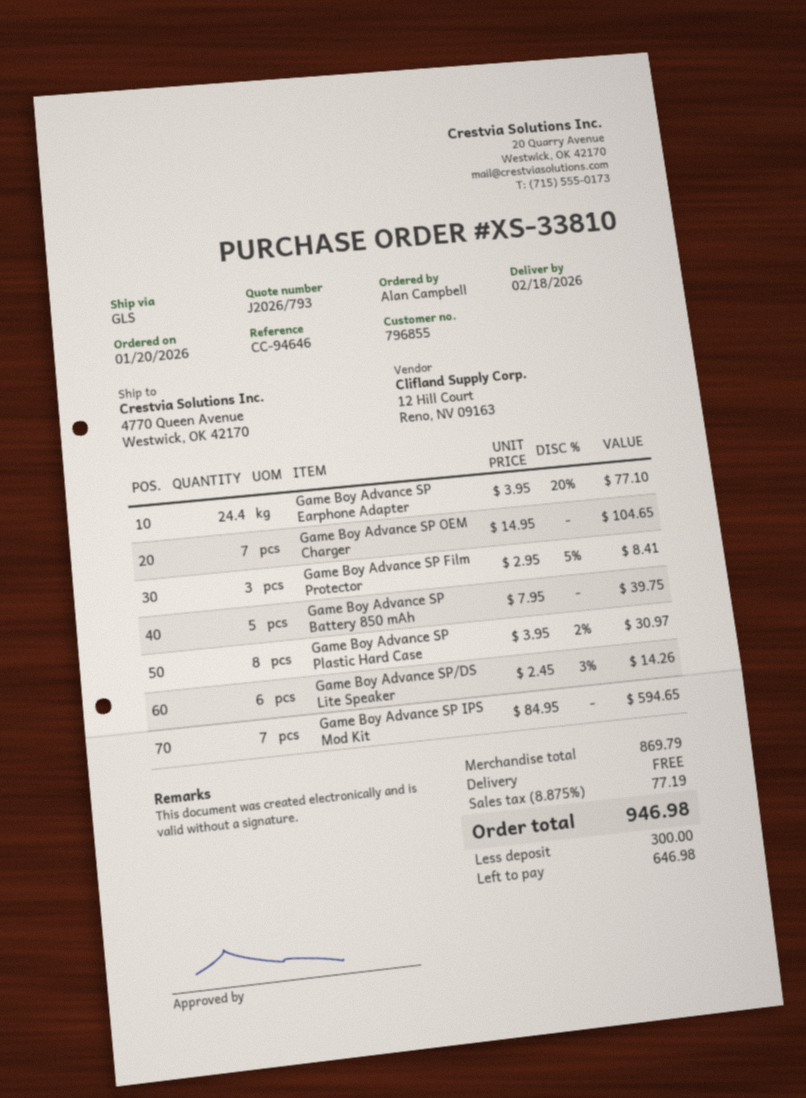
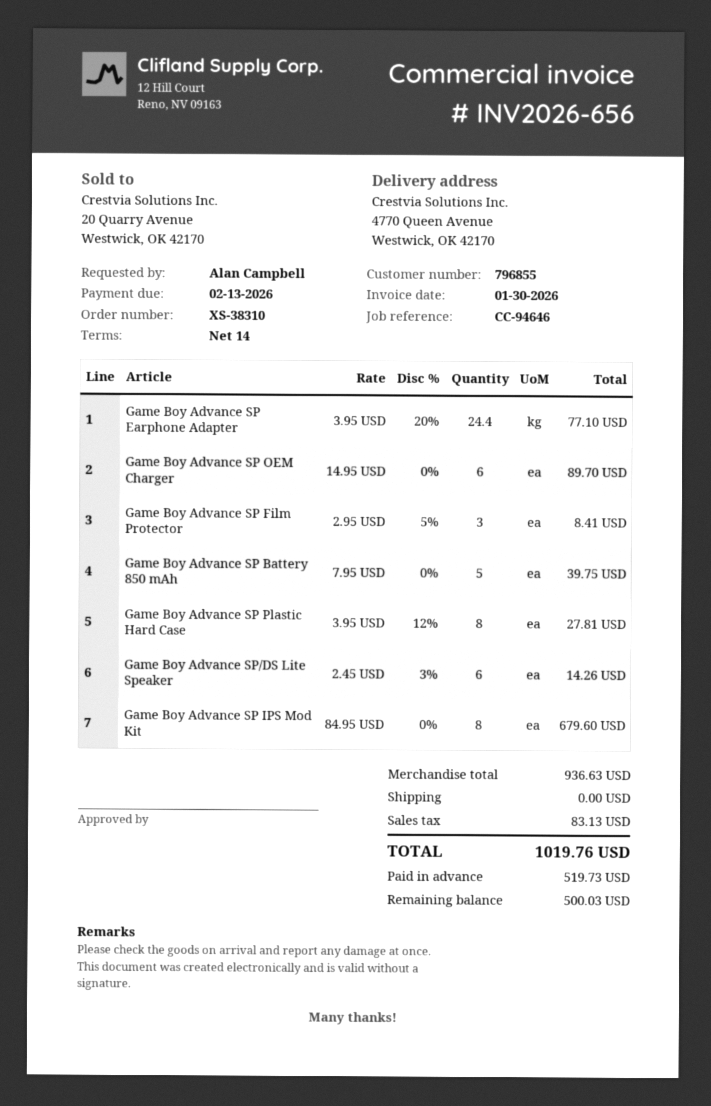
order number: XS-33810 -> XS-38310
Game Boy Advance SP OEM Charger: 7 x 14.95 = 104.65 -> 6 x 14.95 = 89.70
Game Boy Advance SP Plastic Hard Case: 8 x 3.95 - 2% = 30.97 -> 8 x 3.95 - 12% = 27.81
Game Boy Advance SP IPS Mod Kit: 7 x 84.95 = 594.65 -> 8 x 84.95 = 679.60
subtotal: 869.79 -> 936.63
tax: 77.19 -> 83.13
total: 946.98 -> 1019.76
deposit: 300.00 -> 519.73
balance: 646.98 -> 500.03

